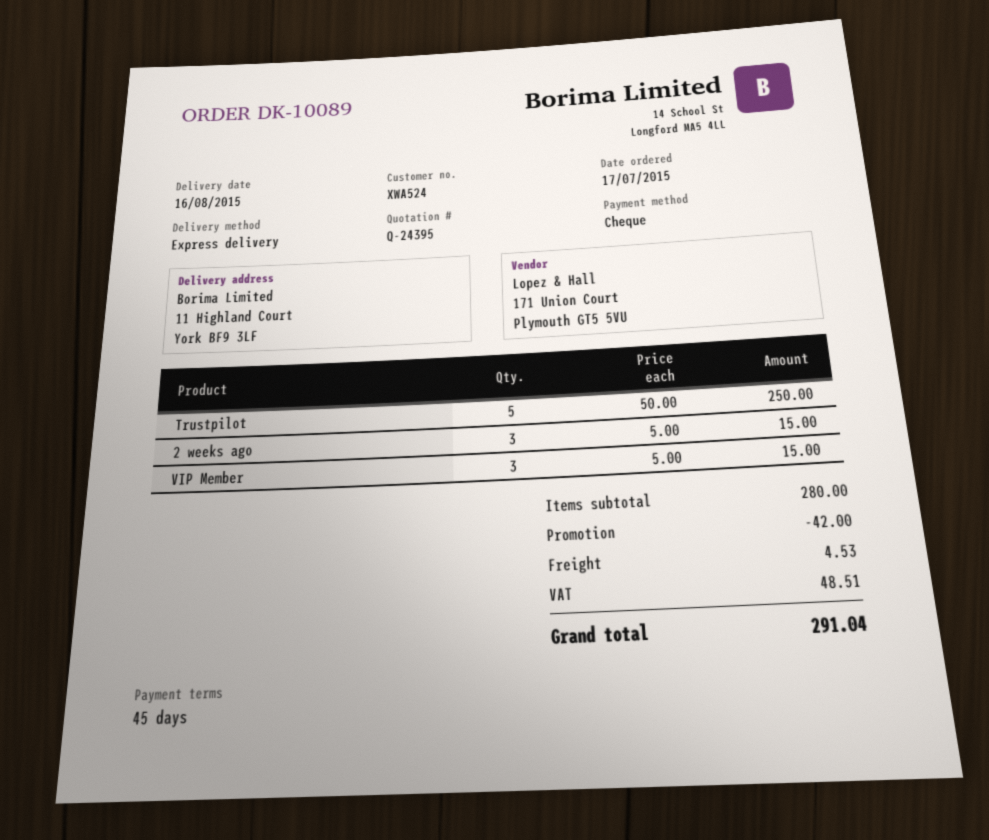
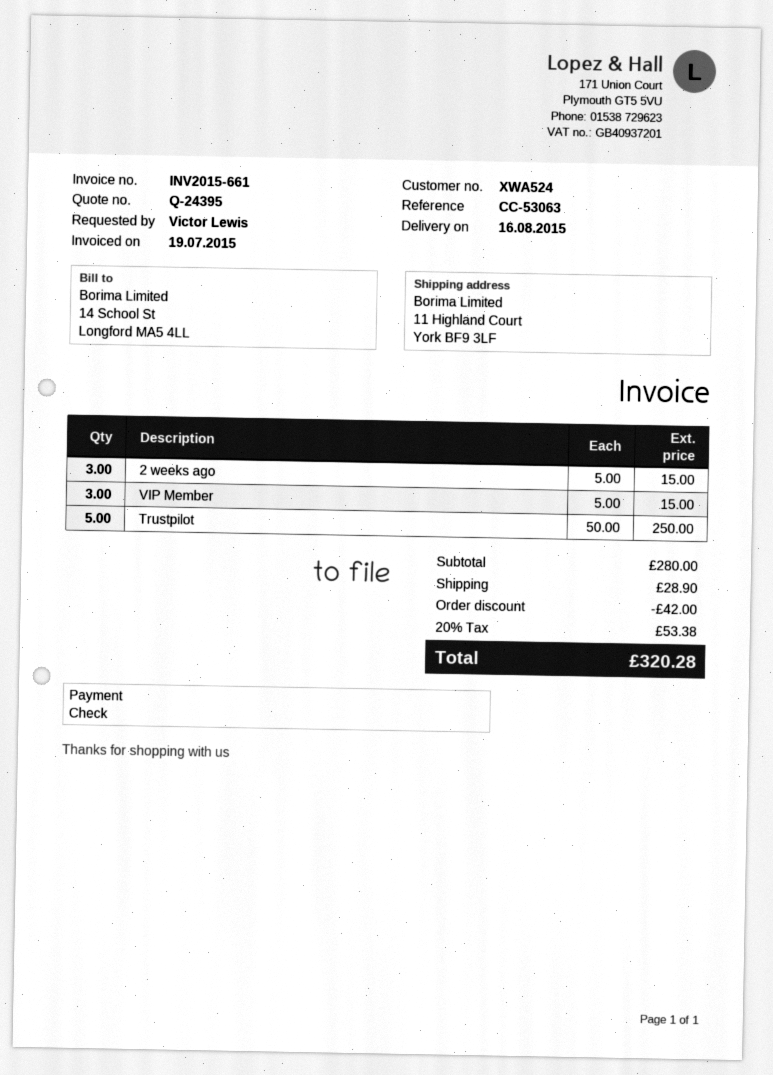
shipping: 4.53 -> 28.90
tax: 48.51 -> 53.38
total: 291.04 -> 320.28

